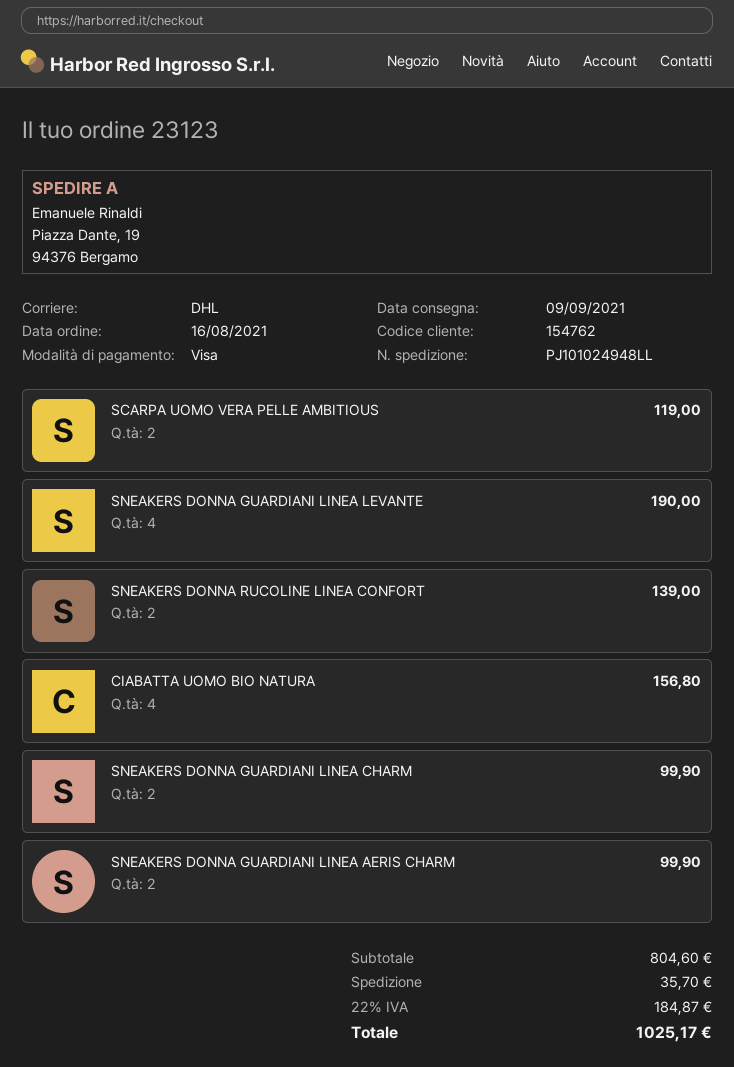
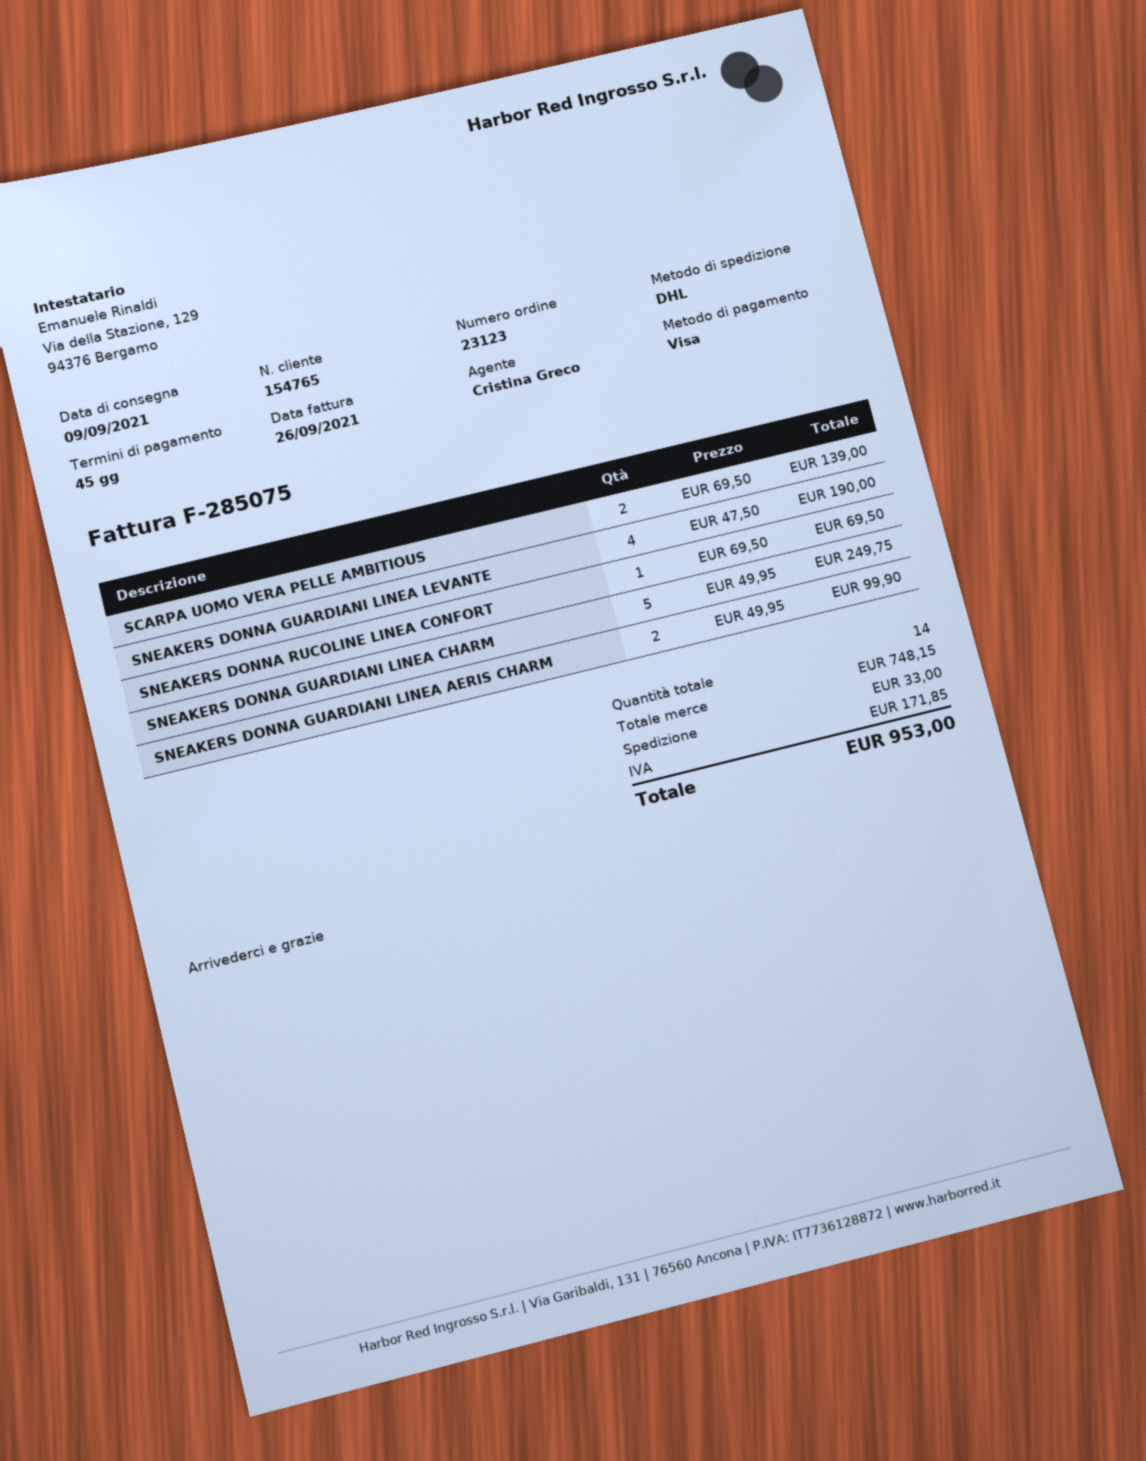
customer number: 154762 -> 154765
SCARPA UOMO VERA PELLE AMBITIOUS: 2 for 119.00 -> 2 for 139.00
SNEAKERS DONNA RUCOLINE LINEA CONFORT: 2 for 139.00 -> 1 for 69.50
CIABATTA UOMO BIO NATURA: 4 for 156.80 -> none
SNEAKERS DONNA GUARDIANI LINEA CHARM: 2 for 99.90 -> 5 for 249.75
subtotal: 804.60 -> 748.15
shipping: 35.70 -> 33.00
tax: 184.87 -> 171.85
total: 1025.17 -> 953.00

